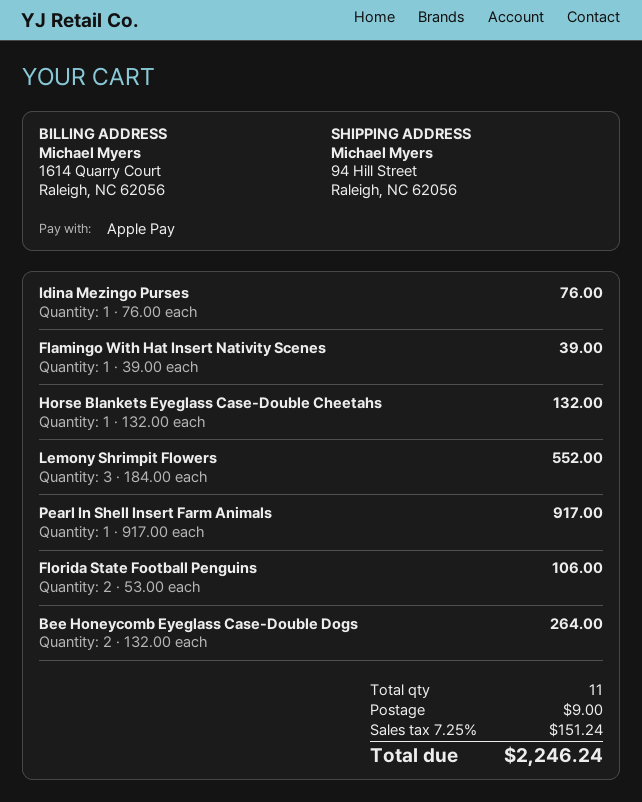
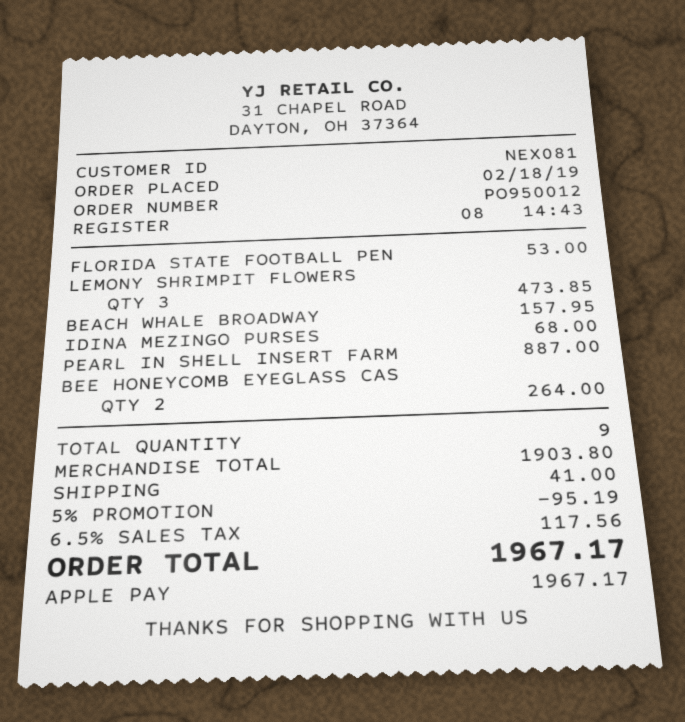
Idina Mezingo Purses: 1 for 76.00 -> 1 for 68.00
Flamingo With Hat Insert Nativity Scenes: 1 for 39.00 -> none
Horse Blankets Eyeglass Case-Double Cheetahs: 1 for 132.00 -> none
Lemony Shrimpit Flowers: 3 for 552.00 -> 3 for 473.85
Pearl In Shell Insert Farm Animals: 1 for 917.00 -> 1 for 887.00
Florida State Football Penguins: 2 for 106.00 -> 1 for 53.00
BEACH WHALE BROADWAY: none -> 1 for 157.95
total quantity: 11 -> 9
discount: none -> 5% = 95.19
shipping: 9.00 -> 41.00
tax: 7.25% = 151.24 -> 6.5% = 117.56
total: 2246.24 -> 1967.17

